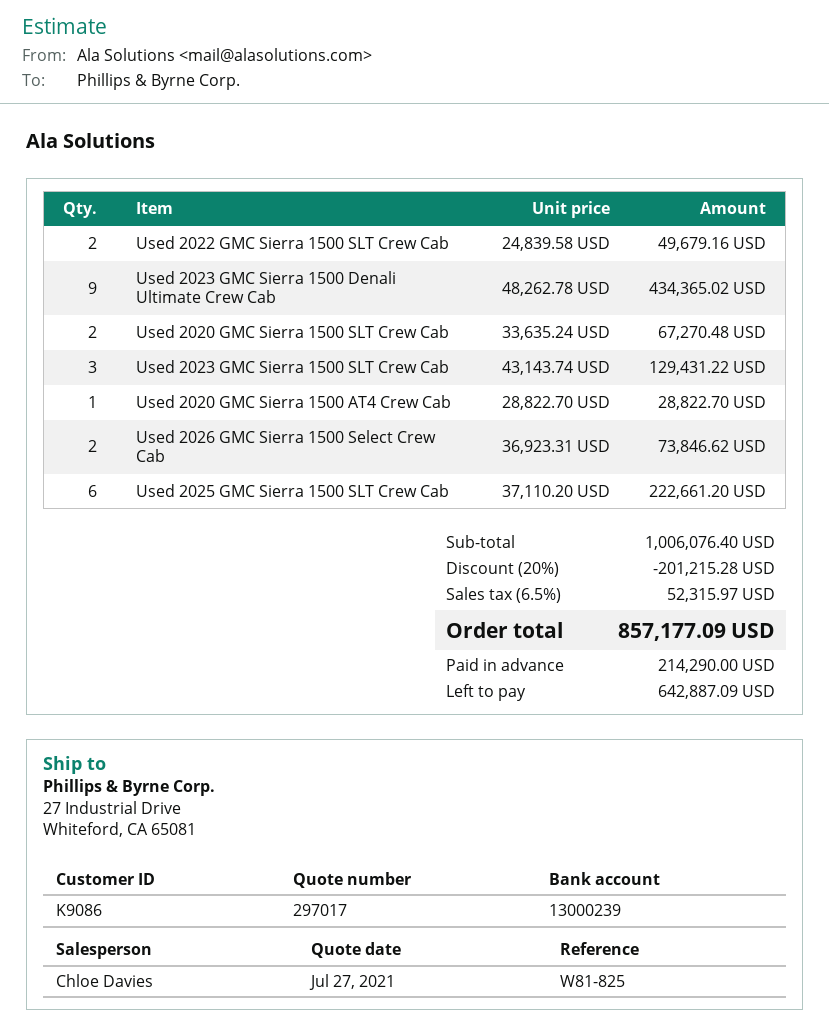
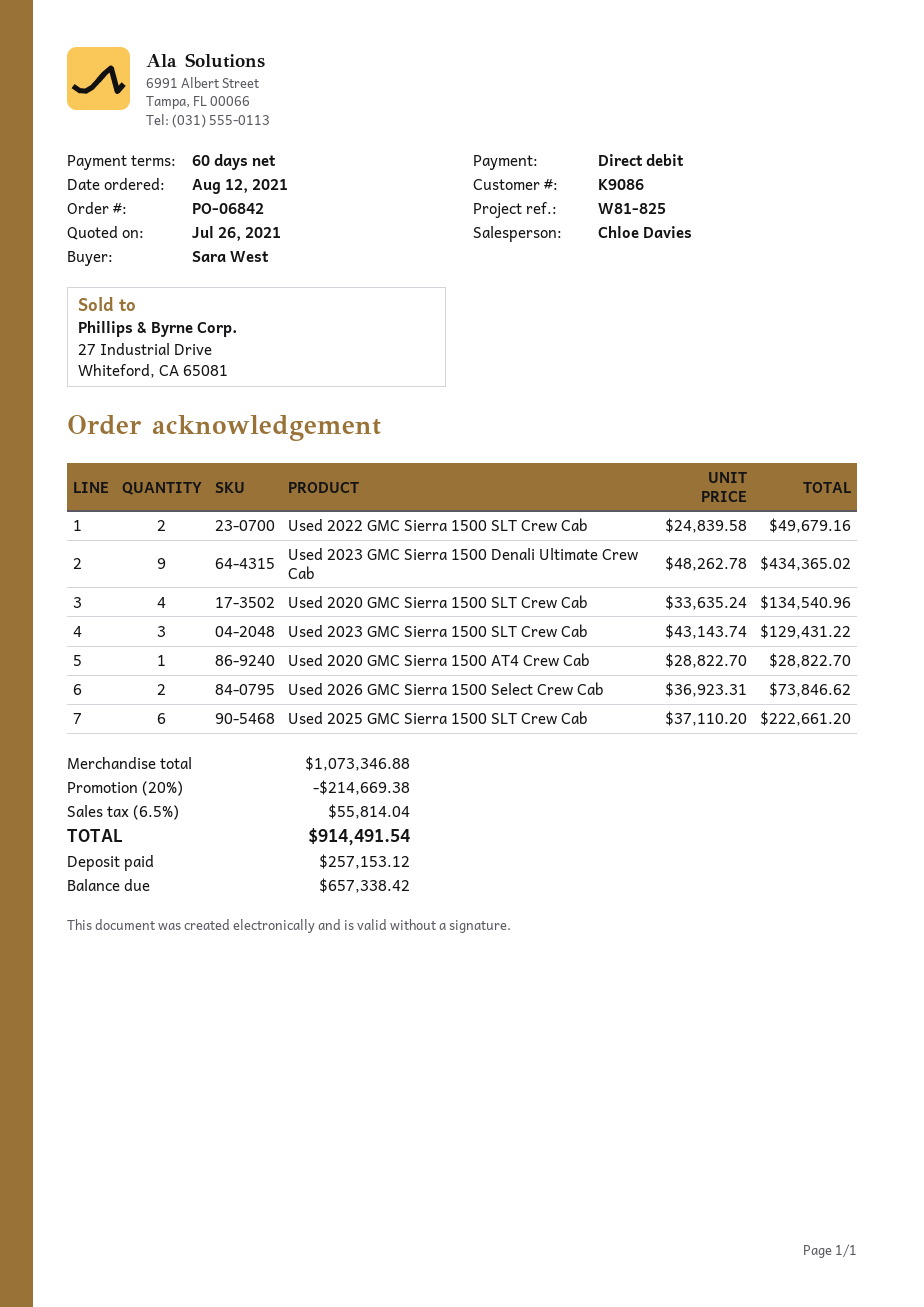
quote date: 2021-07-27 -> 2021-07-26
Used 2020 GMC Sierra 1500 SLT Crew Cab: 2 x 33635.24 = 67270.48 -> 4 x 33635.24 = 134540.96
subtotal: 1006076.40 -> 1073346.88
discount: 20% = 201215.28 -> 20% = 214669.38
tax: 6.5% = 52315.97 -> 6.5% = 55814.04
total: 857177.09 -> 914491.54
deposit: 214290.00 -> 257153.12
balance: 642887.09 -> 657338.42

